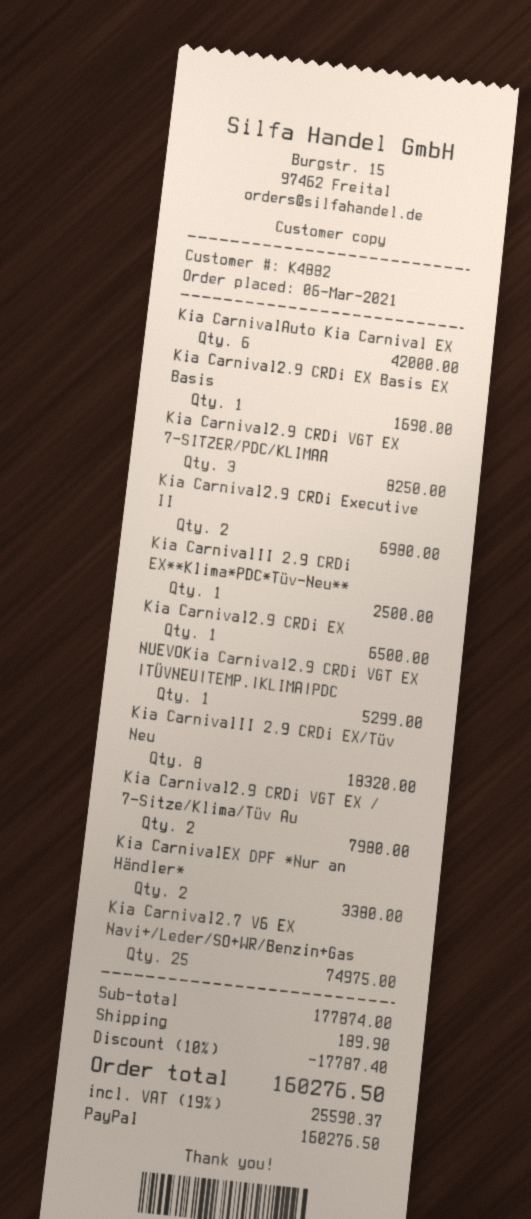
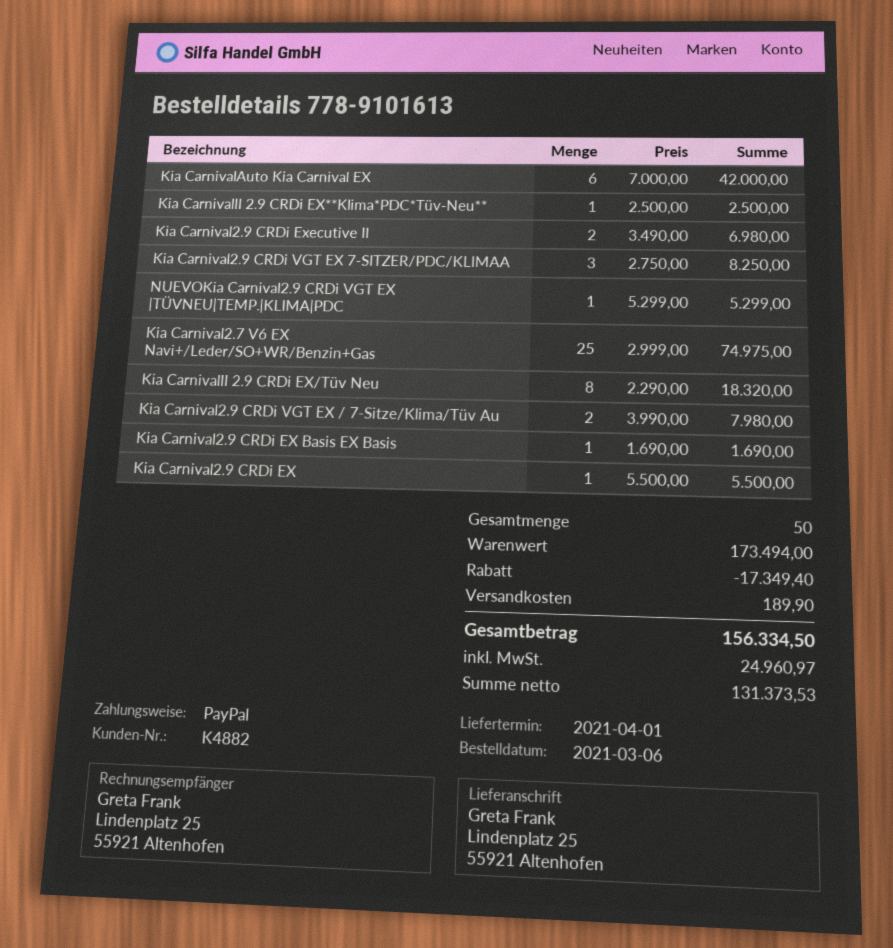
Kia Carnival2.9 CRDi EX: 1 for 6500.00 -> 1 for 5500.00
Kia CarnivalEX DPF *Nur an Händler*: 2 for 3380.00 -> none
subtotal: 177874.00 -> 173494.00
discount: 17787.40 -> 17349.40
tax: 25590.37 -> 24960.97
total: 160276.50 -> 156334.50

